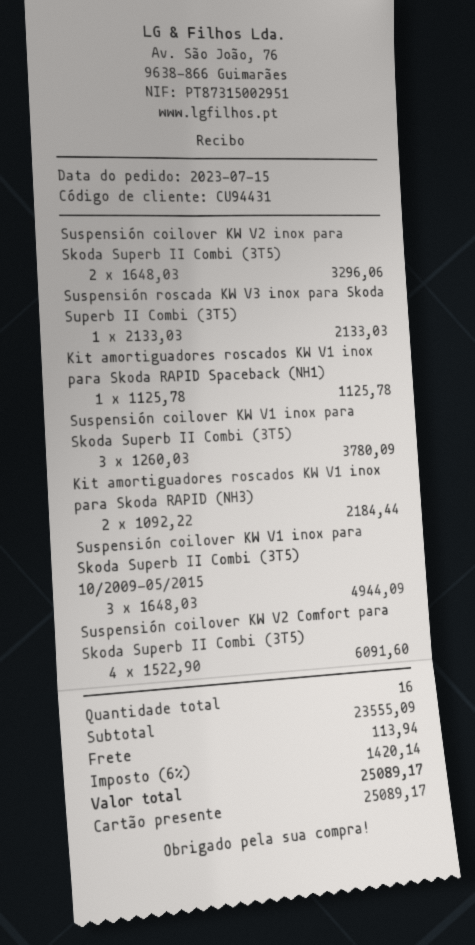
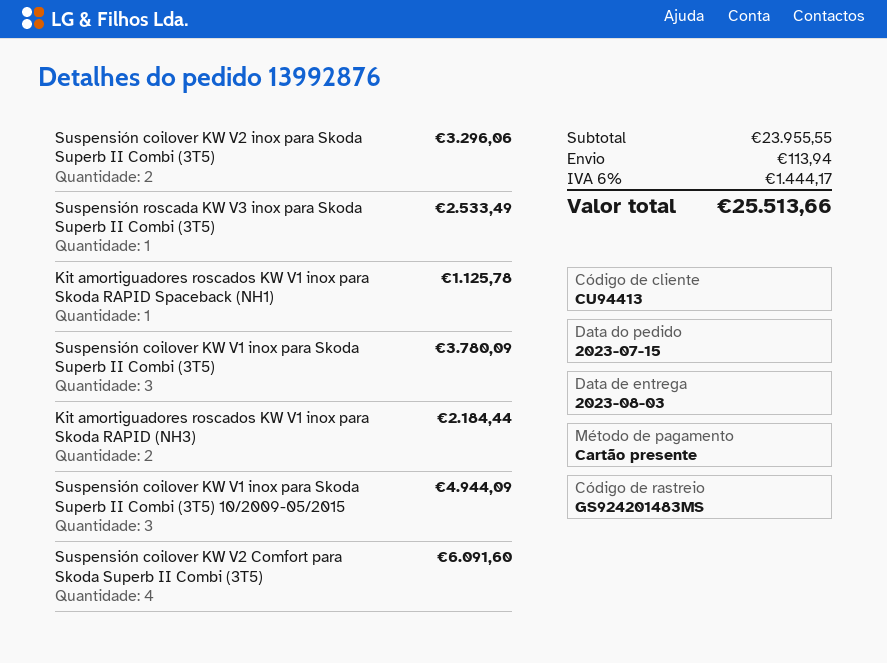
customer number: CU94431 -> CU94413
Suspensión roscada KW V3 inox para Skoda Superb II Combi (3T5): 1 for 2133.03 -> 1 for 2533.49
subtotal: 23555.09 -> 23955.55
tax: 6% = 1420.14 -> 6% = 1444.17
total: 25089.17 -> 25513.66

